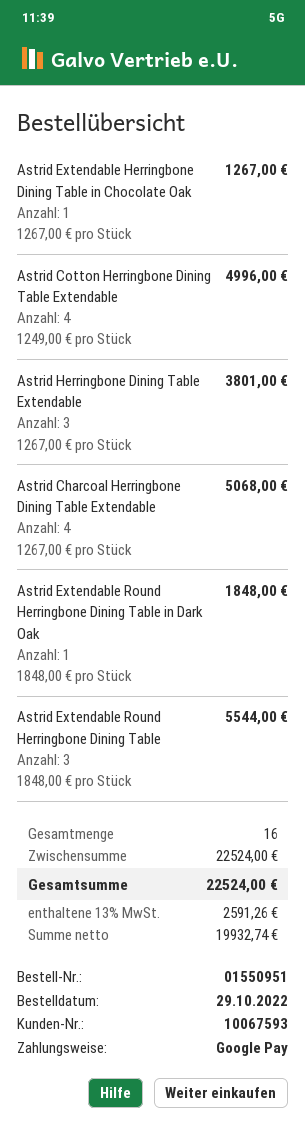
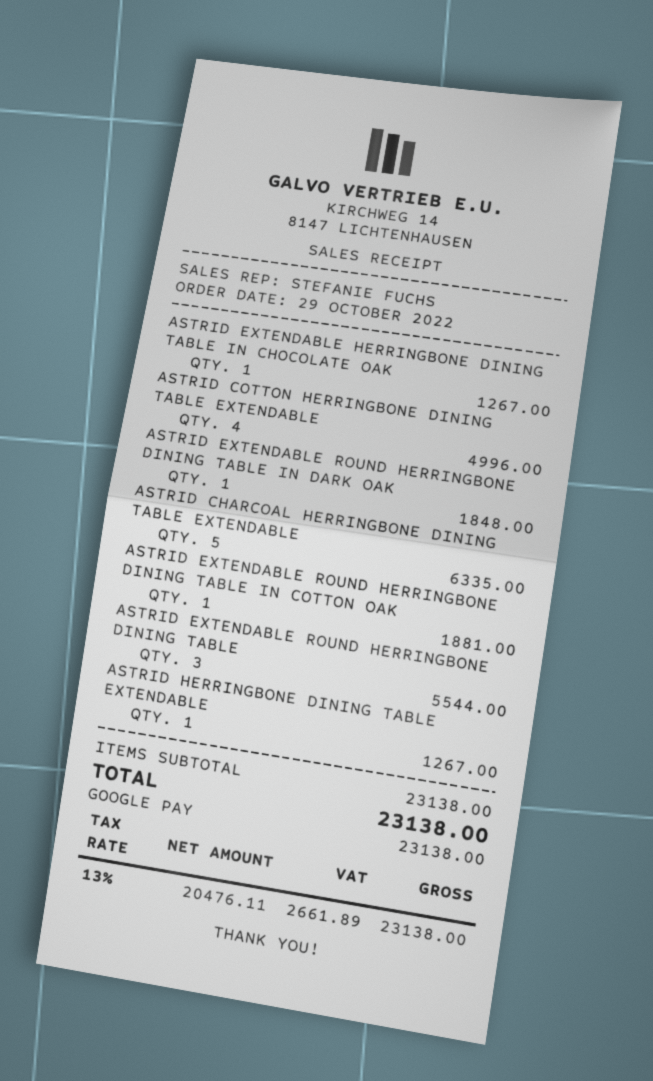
Astrid Herringbone Dining Table Extendable: 3 for 3801.00 -> 1 for 1267.00
Astrid Charcoal Herringbone Dining Table Extendable: 4 for 5068.00 -> 5 for 6335.00
ASTRID EXTENDABLE ROUND HERRINGBONE DINING TABLE IN COTTON OAK: none -> 1 for 1881.00
subtotal: 22524.00 -> 23138.00
net: 19932.74 -> 20476.11
tax: 13% = 2591.26 -> 13% = 2661.89
total: 22524.00 -> 23138.00

